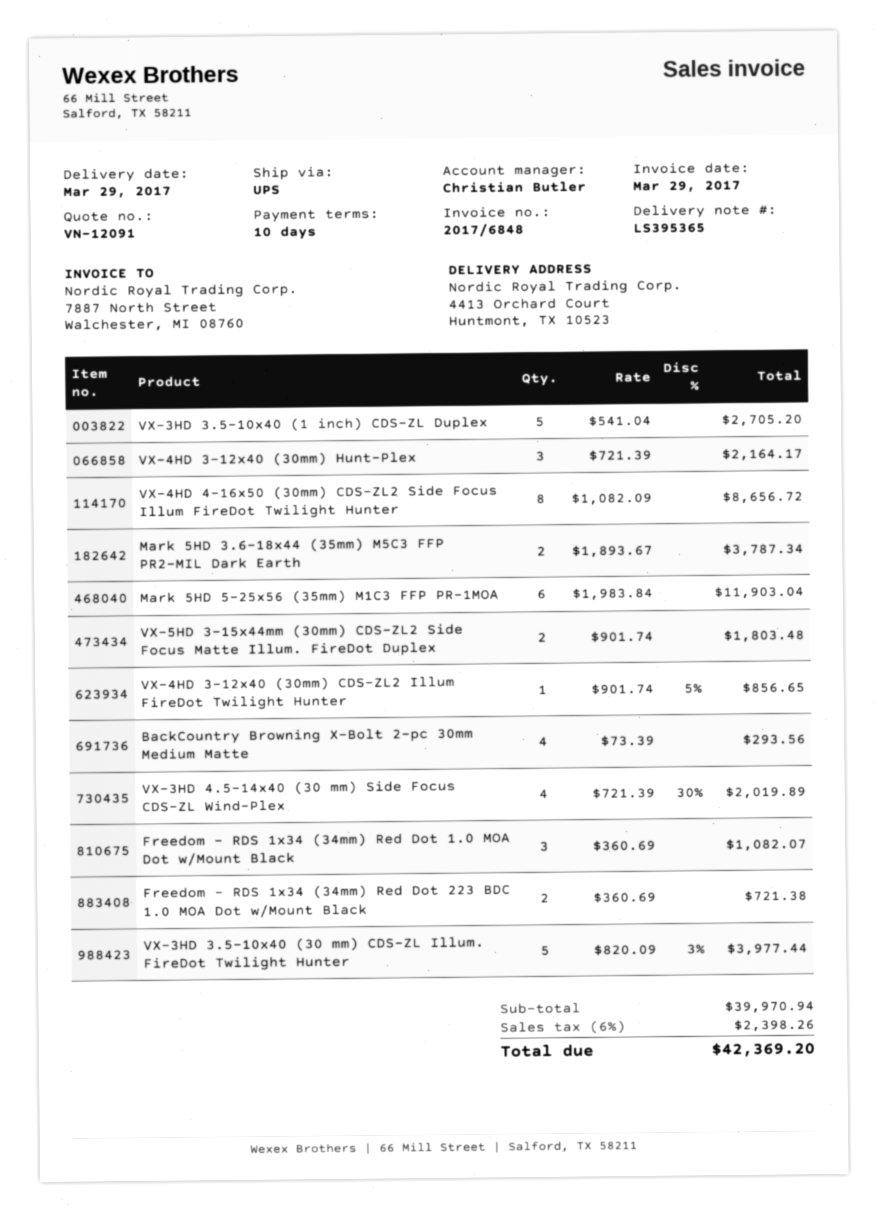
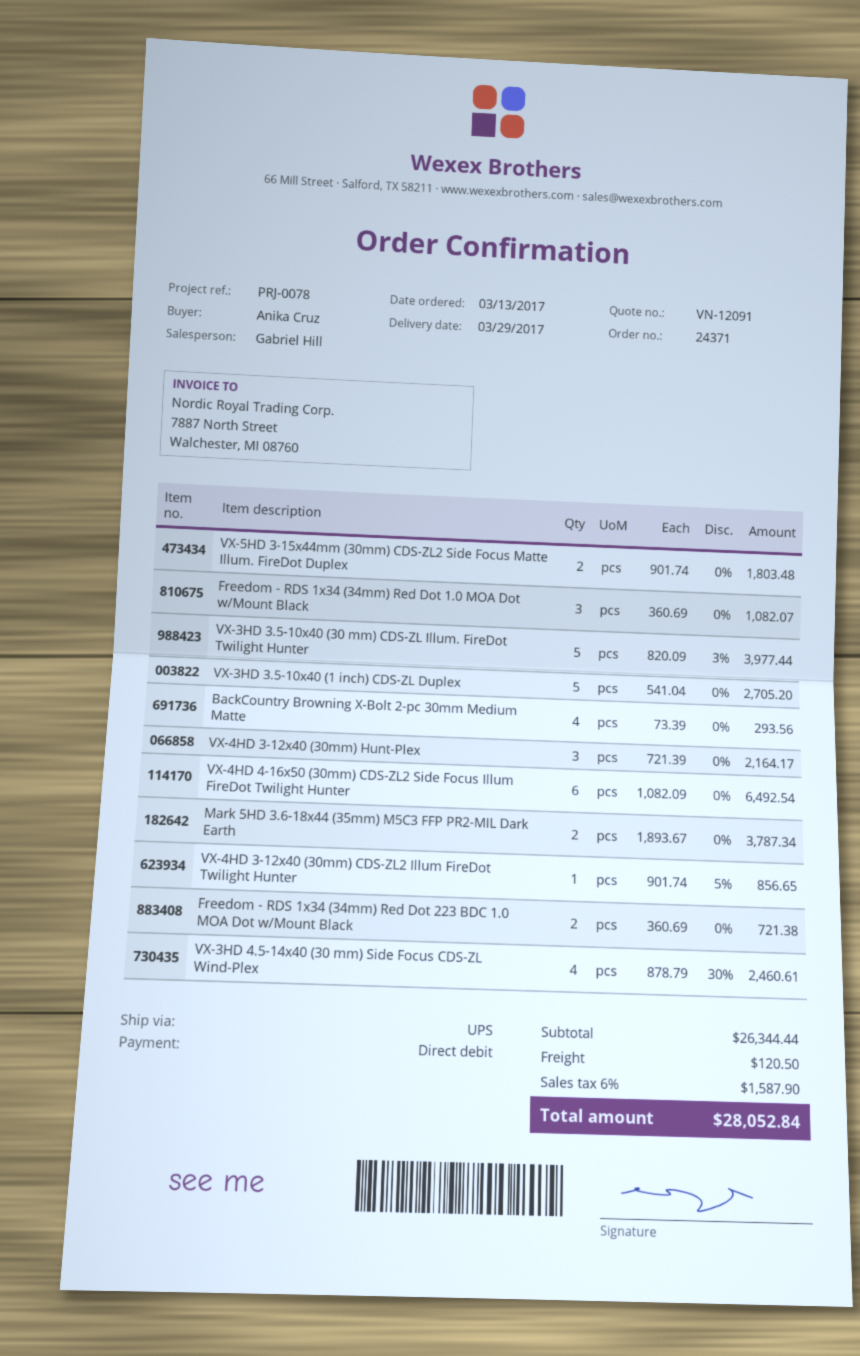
sales rep: Christian Butler -> Gabriel Hill
VX-4HD 4-16x50 (30mm) CDS-ZL2 Side Focus Illum FireDot Twilight Hunter: 8 x 1082.09 = 8656.72 -> 6 x 1082.09 = 6492.54
Mark 5HD 5-25x56 (35mm) M1C3 FFP PR-1MOA: 6 x 1983.84 = 11903.04 -> none
VX-3HD 4.5-14x40 (30 mm) Side Focus CDS-ZL Wind-Plex: 4 x 721.39 - 30% = 2019.89 -> 4 x 878.79 - 30% = 2460.61
subtotal: 39970.94 -> 26344.44
shipping: none -> 120.50
tax: 6% = 2398.26 -> 6% = 1587.90
total: 42369.20 -> 28052.84

